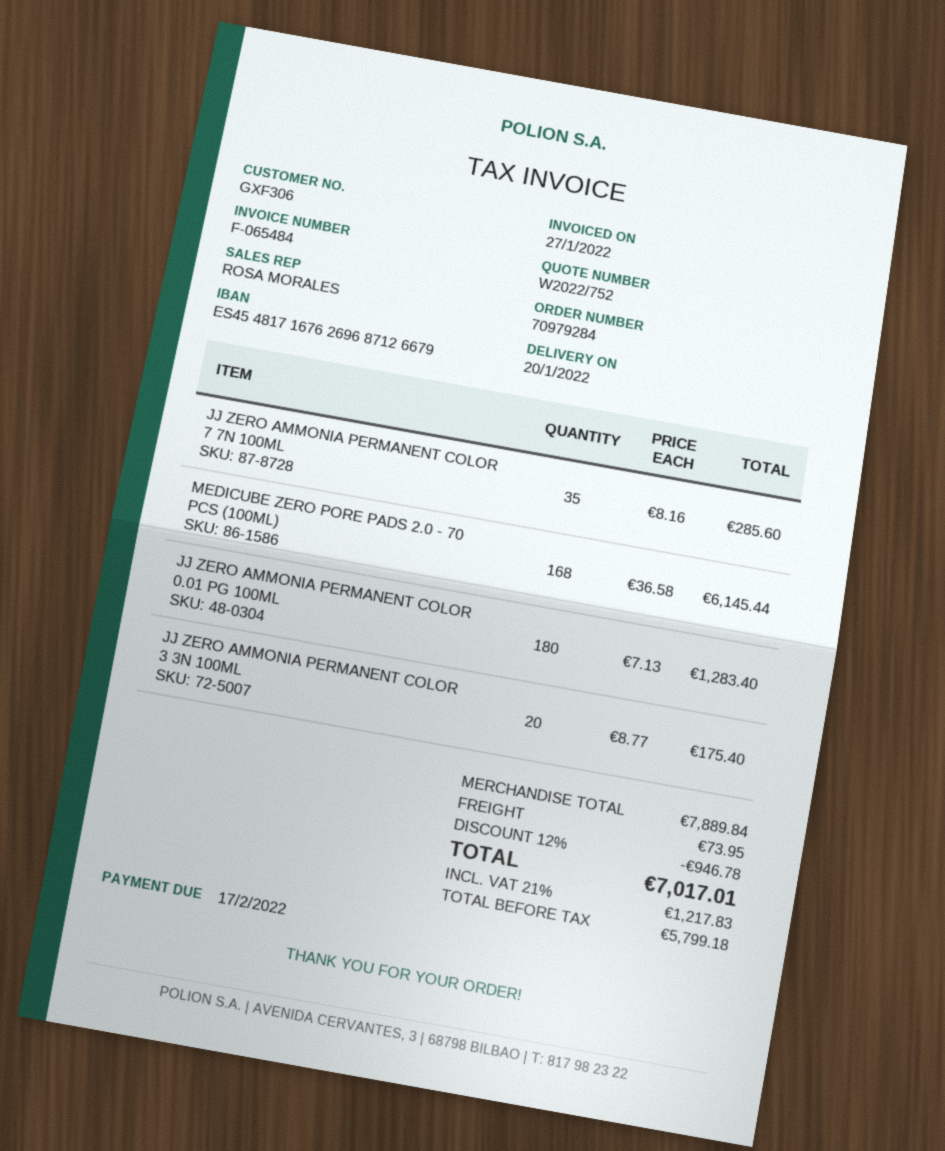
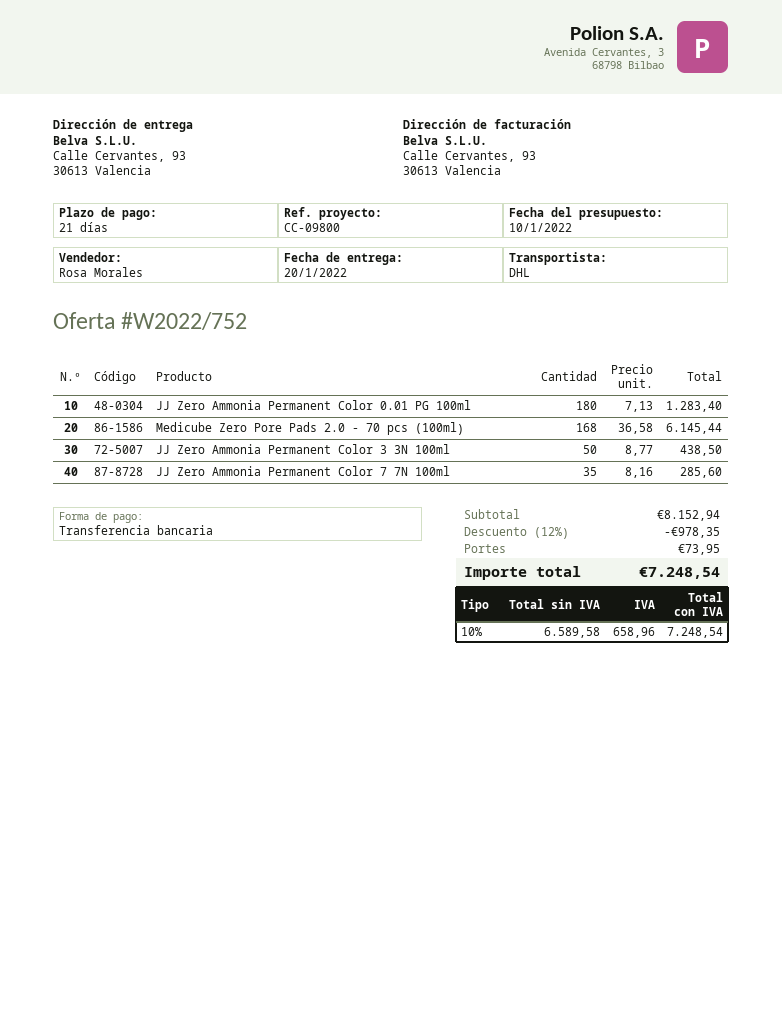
JJ ZERO AMMONIA PERMANENT COLOR 3 3N 100ML: 20 x 8.77 = 175.40 -> 50 x 8.77 = 438.50
subtotal: 7889.84 -> 8152.94
discount: 12% = 946.78 -> 12% = 978.35
net: 5799.18 -> 6589.58
tax: 21% = 1217.83 -> 10% = 658.96
total: 7017.01 -> 7248.54

